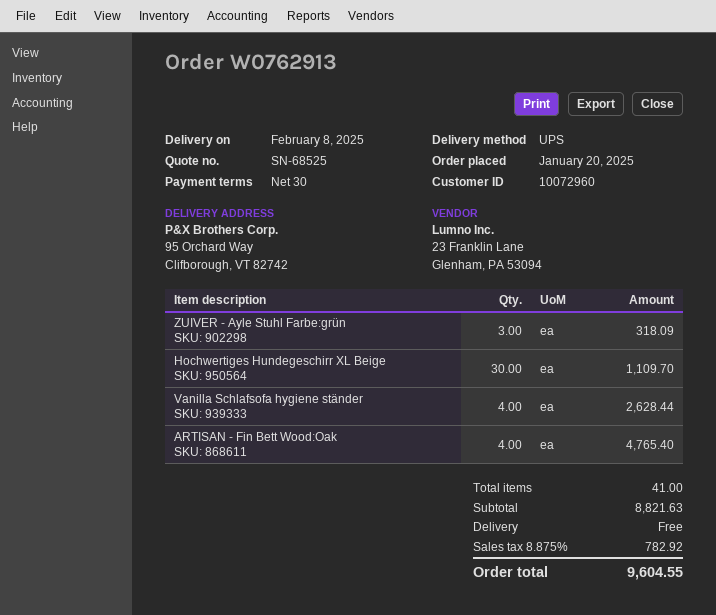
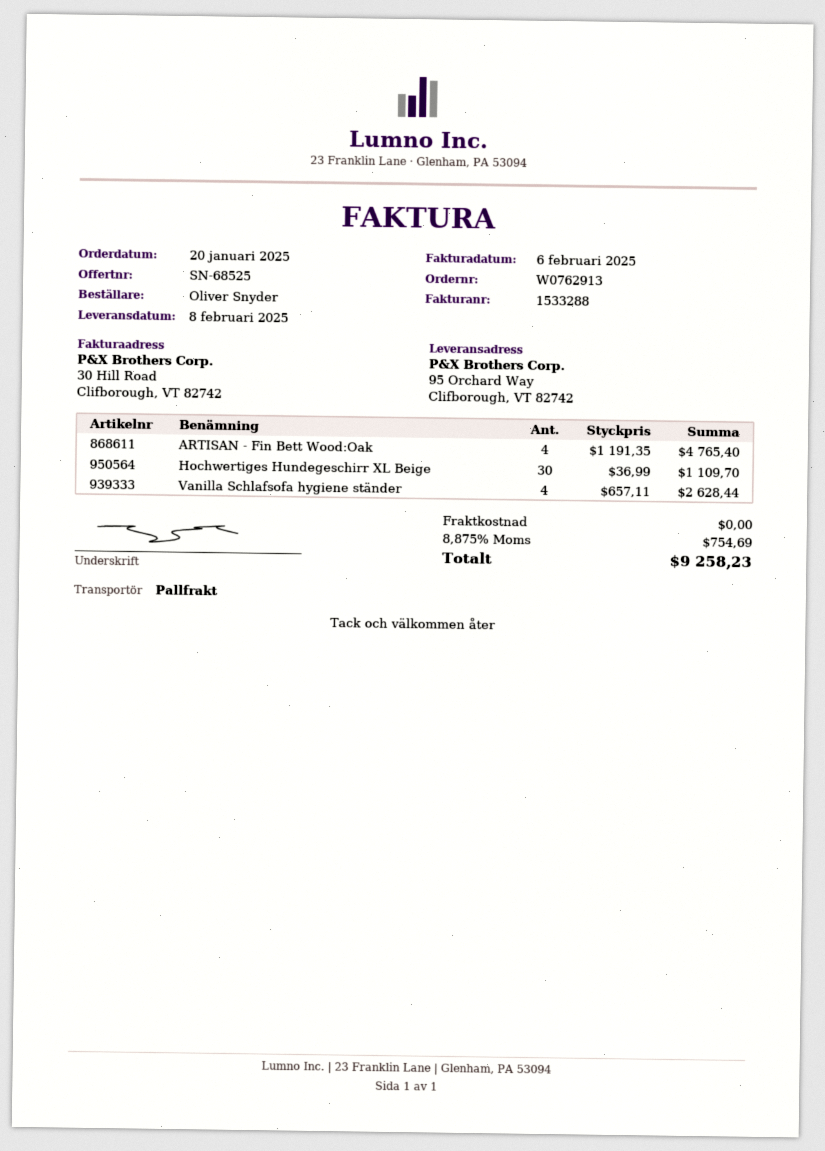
shipping method: UPS -> pallet freight
ZUIVER - Ayle Stuhl Farbe:grün: 3 for 318.09 -> none
tax: 8.875% = 782.92 -> 8.875% = 754.69
total: 9604.55 -> 9258.23

